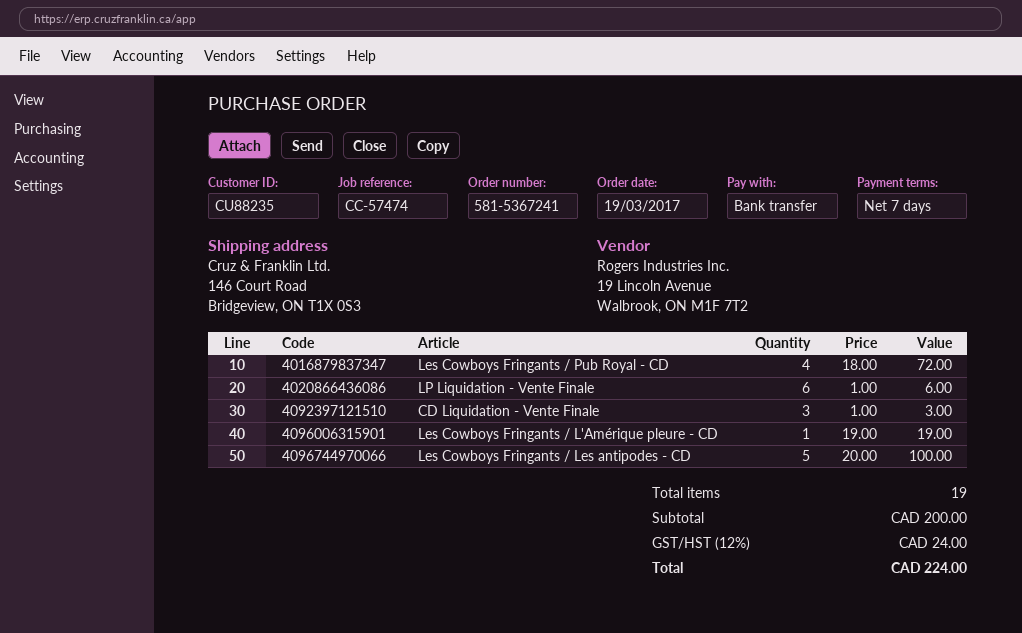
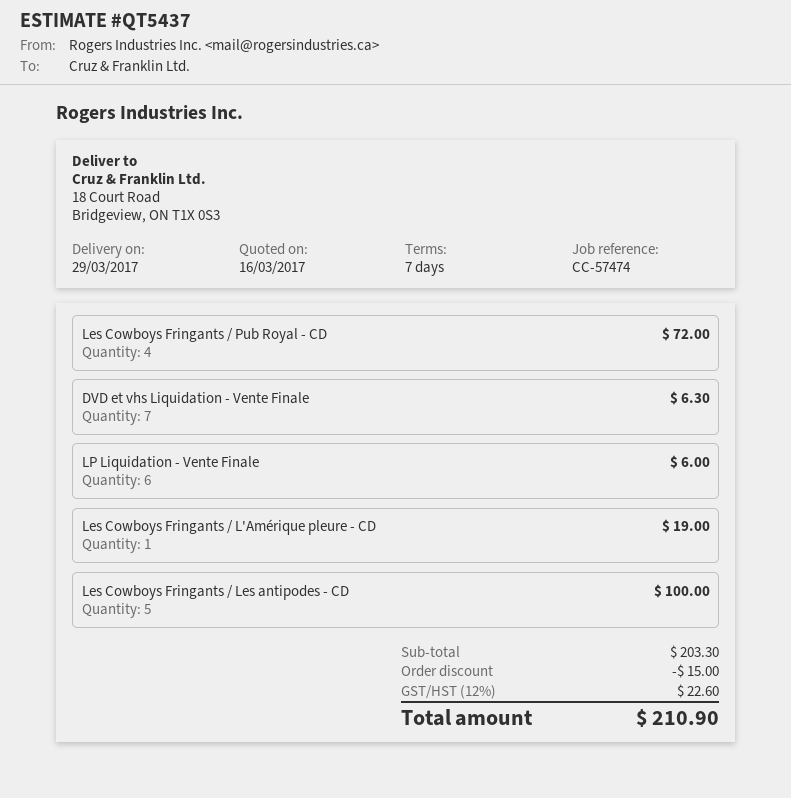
ship to: 146 Court Road, Bridgeview, ON T1X 0S3 -> 18 Court Road, Bridgeview, ON T1X 0S3
CD Liquidation - Vente Finale: 3 for 3.00 -> none
DVD et vhs Liquidation - Vente Finale: none -> 7 for 6.30
subtotal: 200.00 -> 203.30
discount: none -> 15.00
tax: 12% = 24.00 -> 12% = 22.60
total: 224.00 -> 210.90

